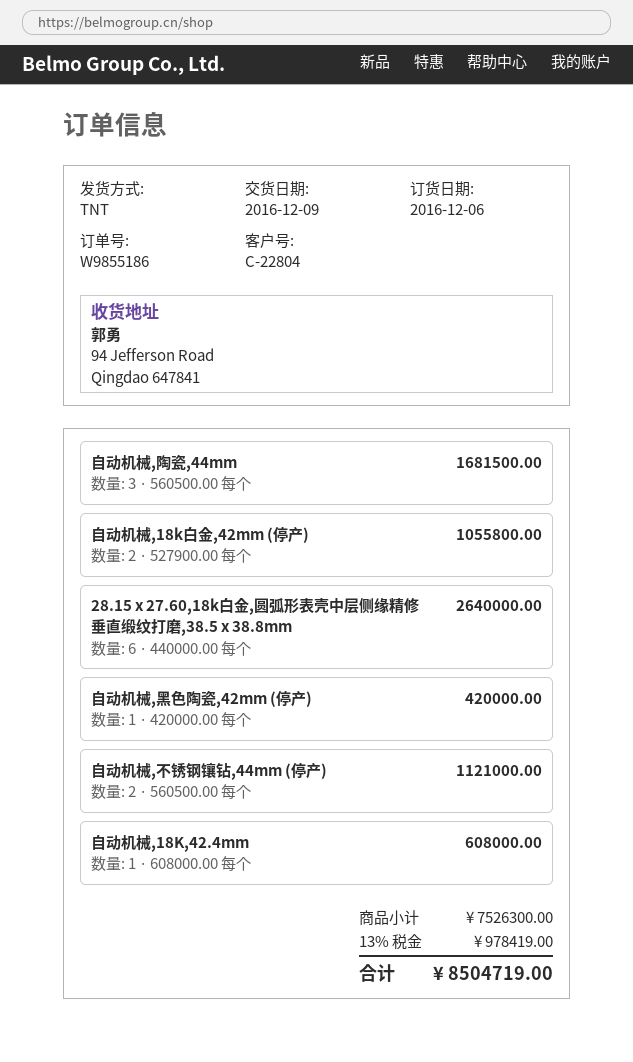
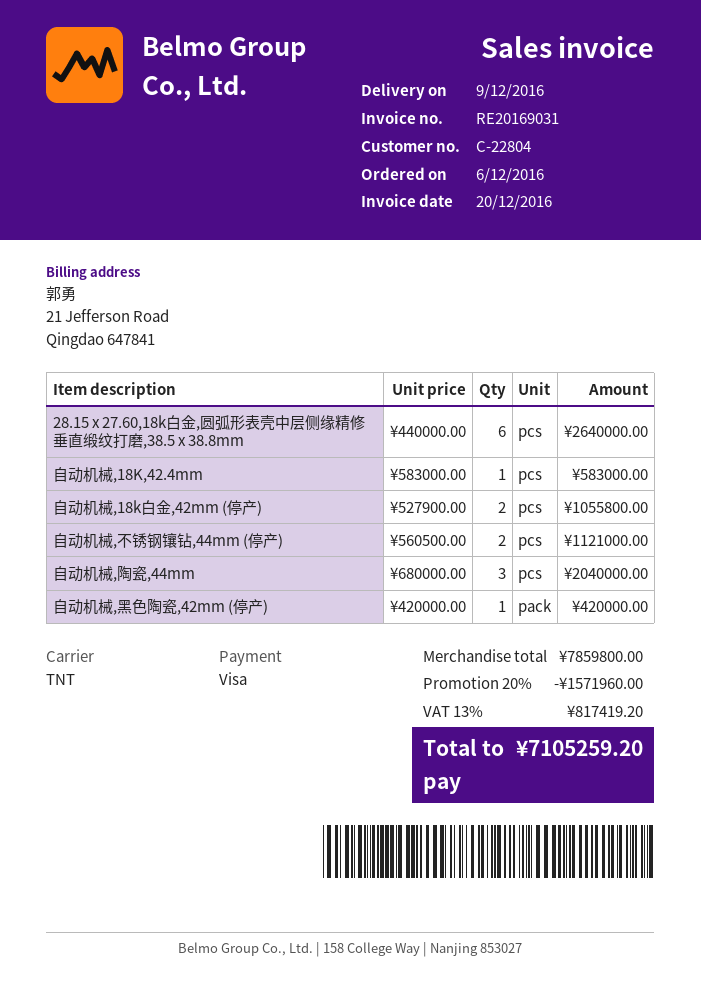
自动机械,陶瓷,44mm: 3 x 560500.00 = 1681500.00 -> 3 x 680000.00 = 2040000.00
自动机械,18K,42.4mm: 1 x 608000.00 = 608000.00 -> 1 x 583000.00 = 583000.00
subtotal: 7526300.00 -> 7859800.00
discount: none -> 20% = 1571960.00
tax: 13% = 978419.00 -> 13% = 817419.20
total: 8504719.00 -> 7105259.20

